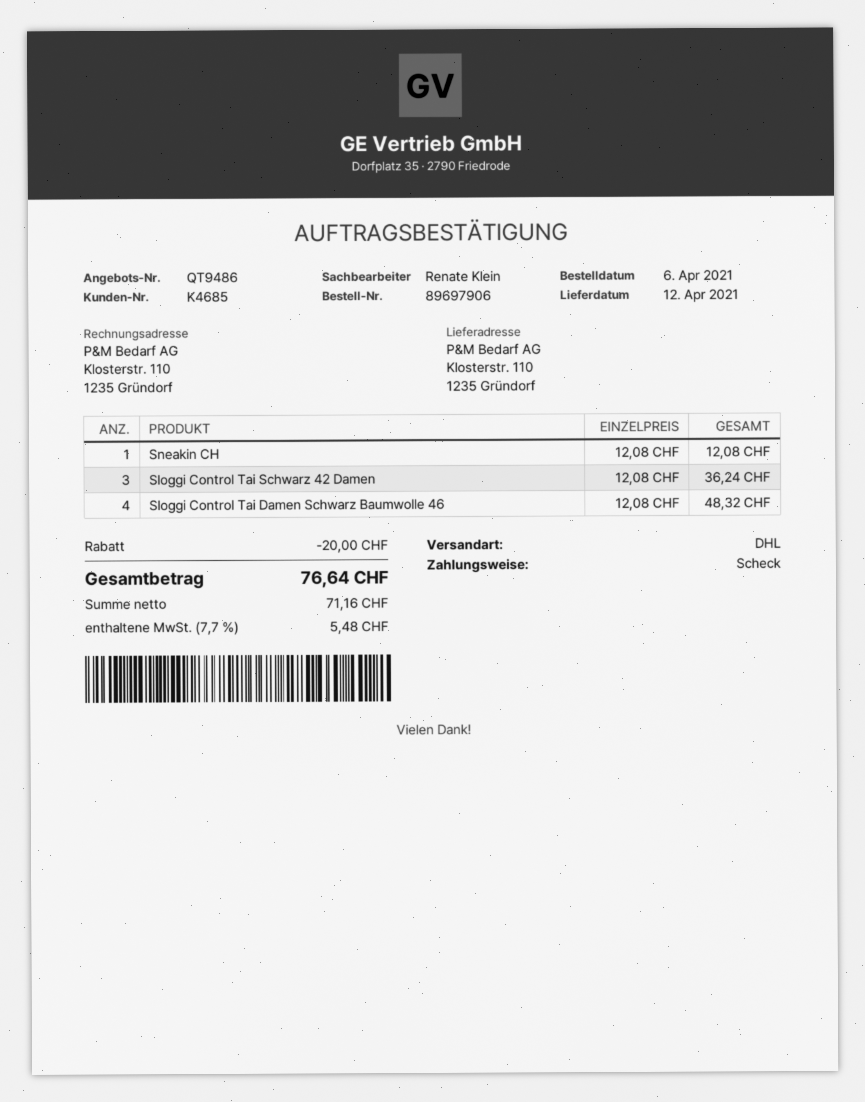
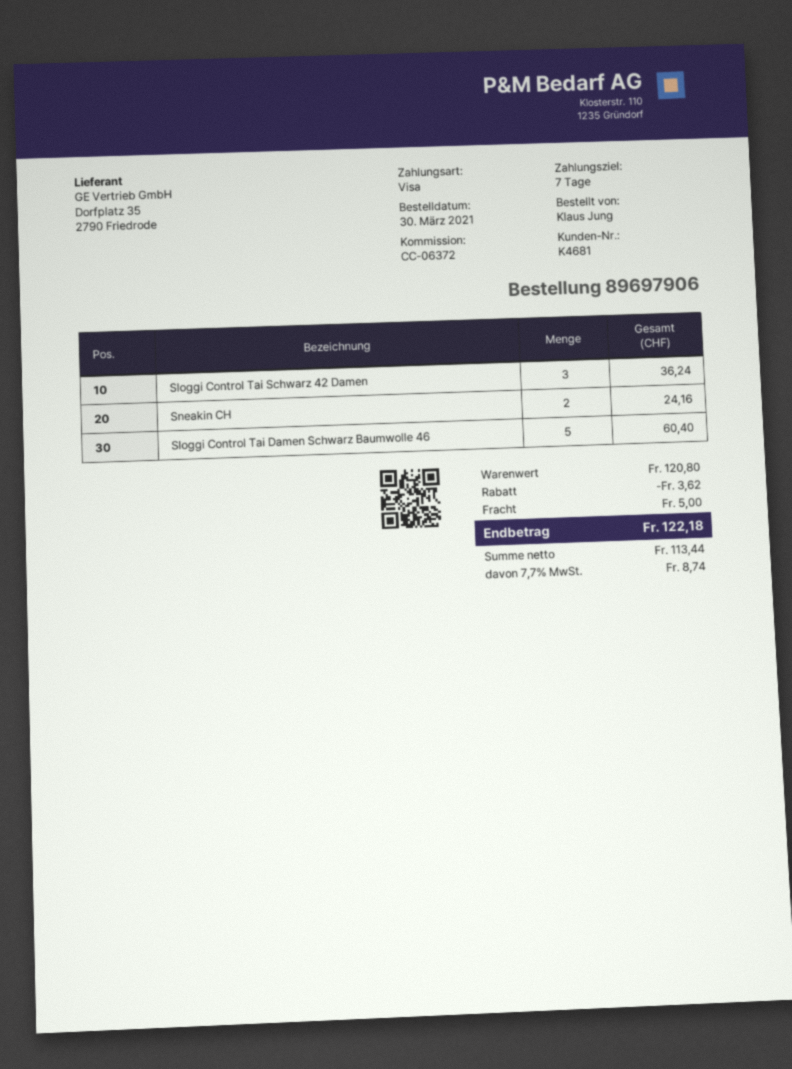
order date: 2021-04-06 -> 2021-03-30
customer number: K4685 -> K4681
payment method: cheque -> Visa
Sneakin CH: 1 for 12.08 -> 2 for 24.16
Sloggi Control Tai Damen Schwarz Baumwolle 46: 4 for 48.32 -> 5 for 60.40
discount: 20.00 -> 3.62
shipping: none -> 5.00
net: 71.16 -> 113.44
tax: 7.7% = 5.48 -> 7.7% = 8.74
total: 76.64 -> 122.18

